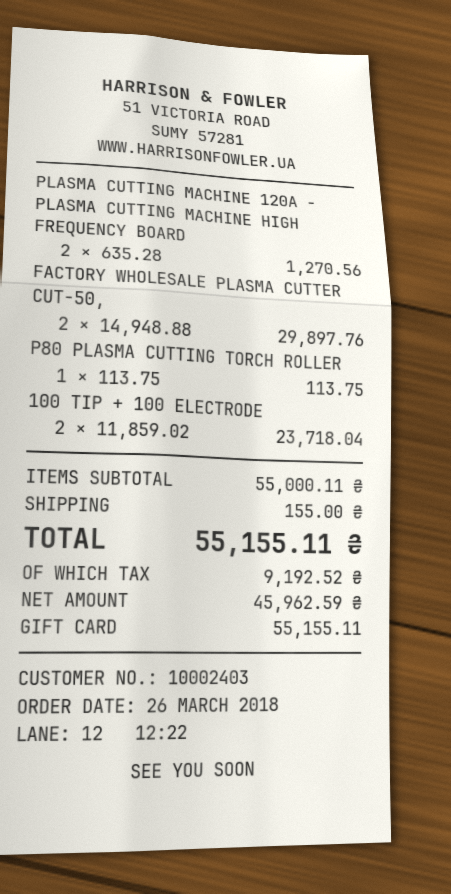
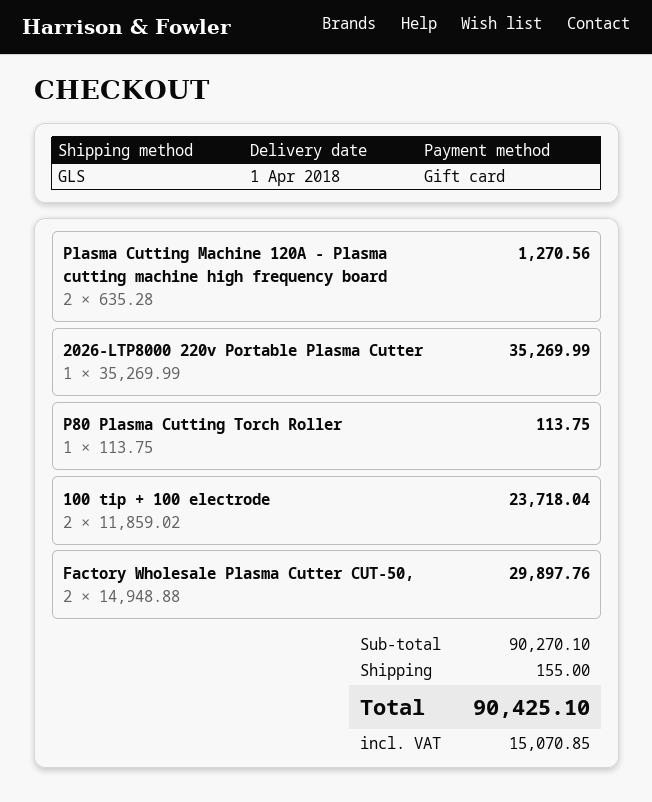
2026-LTP8000 220v Portable Plasma Cutter: none -> 1 x 35269.99 = 35269.99
subtotal: 55000.11 -> 90270.10
tax: 9192.52 -> 15070.85
total: 55155.11 -> 90425.10

